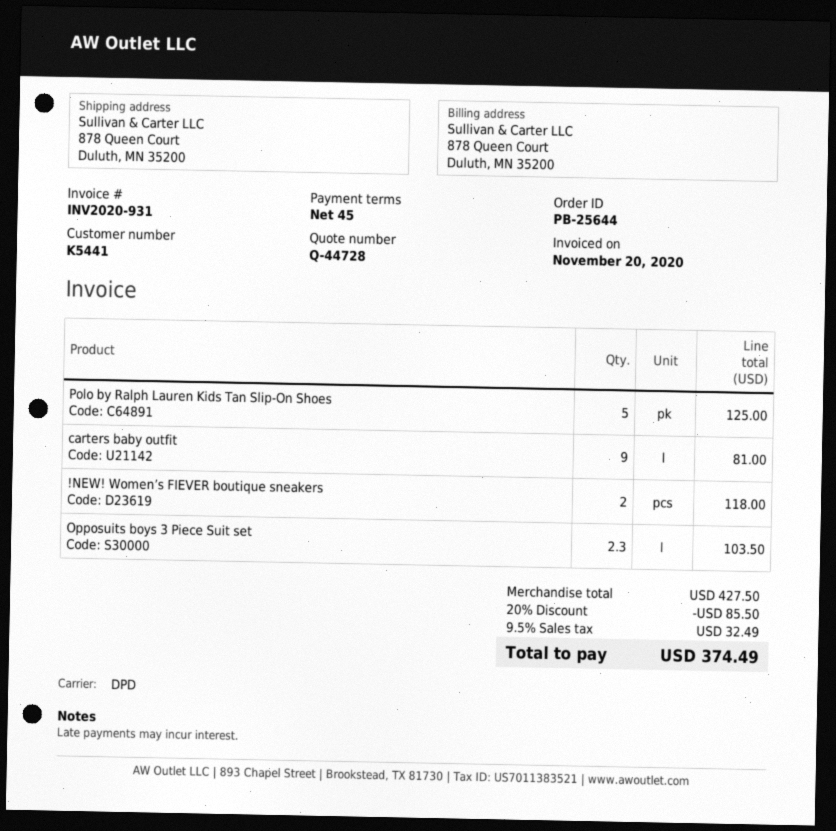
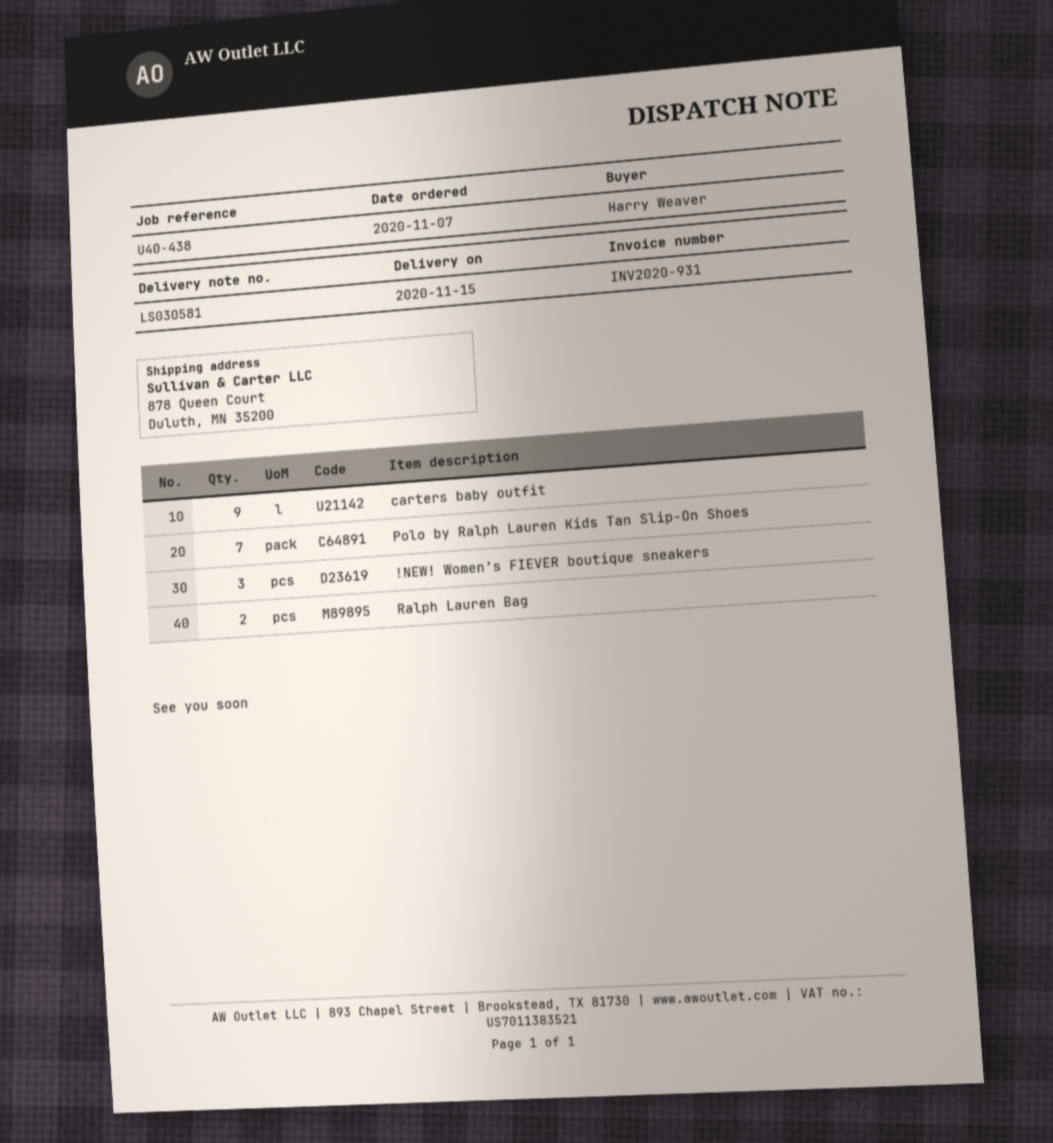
Polo by Ralph Lauren Kids Tan Slip-On Shoes: 5 -> 7
!NEW! Women’s FIEVER boutique sneakers: 2 -> 3
Opposuits boys 3 Piece Suit set: 2.3 -> none
Ralph Lauren Bag: none -> 2

